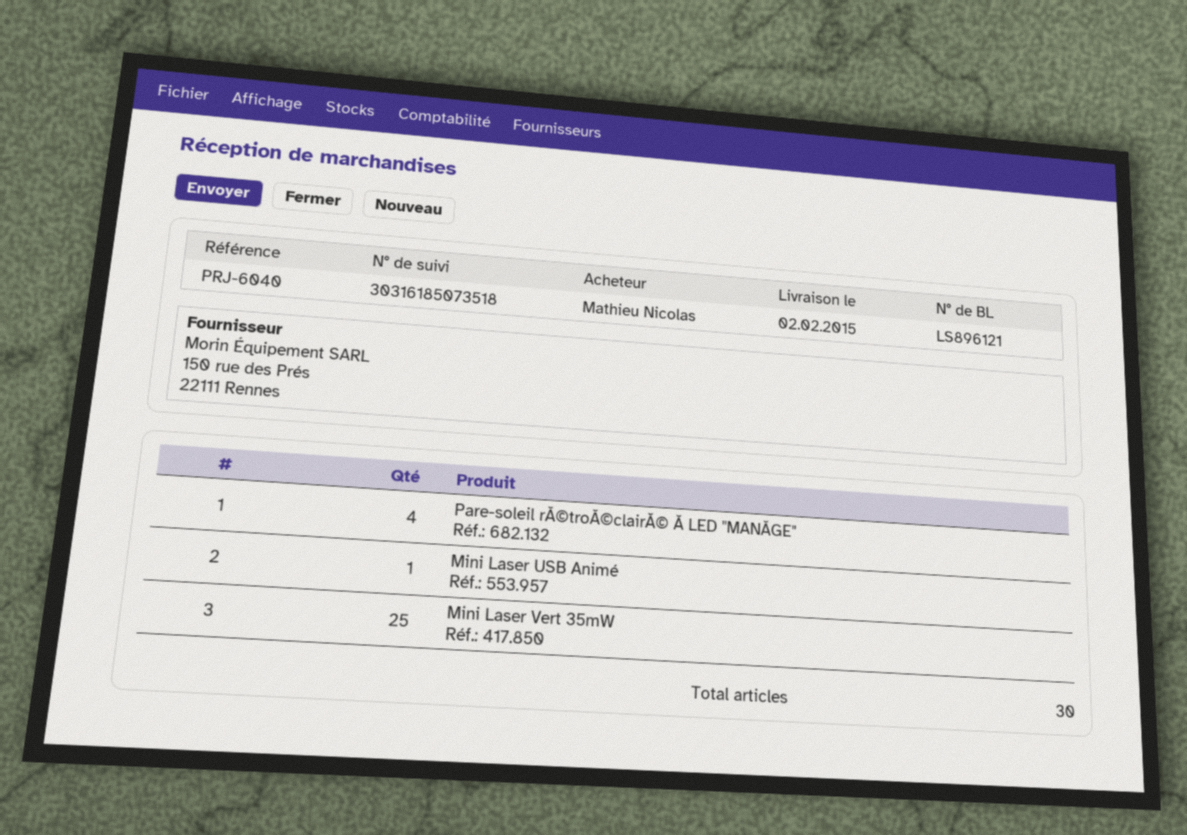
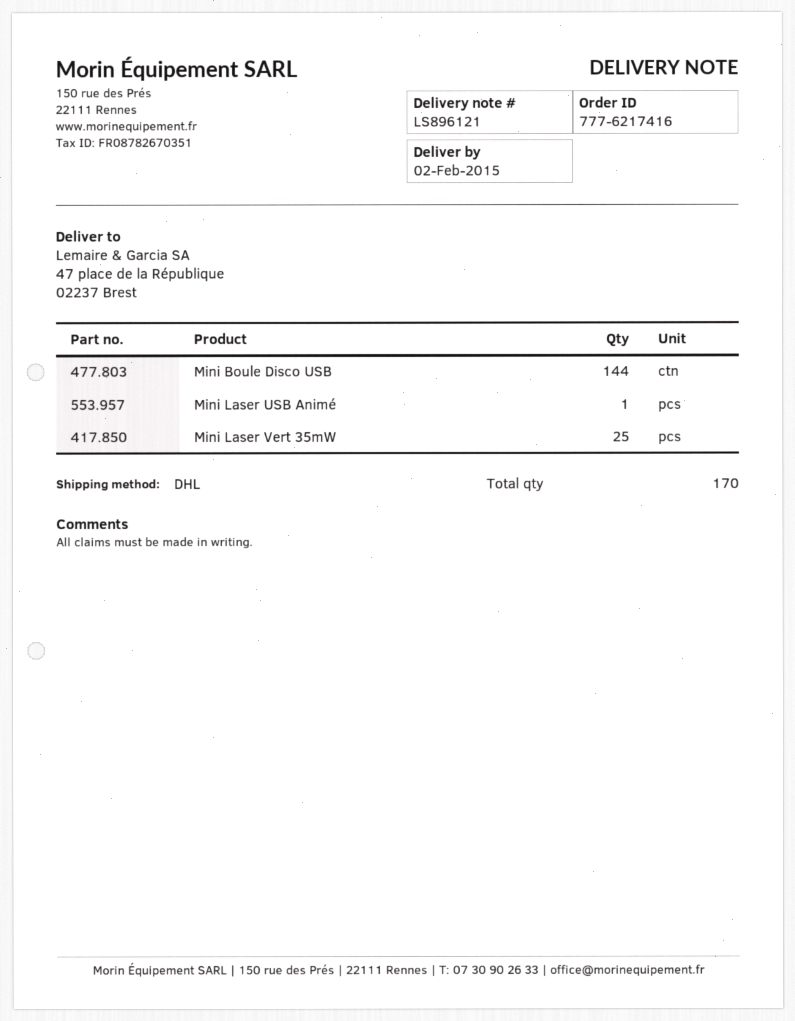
Pare-soleil rĂ©troĂ©clairĂ© Ă LED "MANĂGE": 4 -> none
Mini Boule Disco USB: none -> 144
total quantity: 30 -> 170

